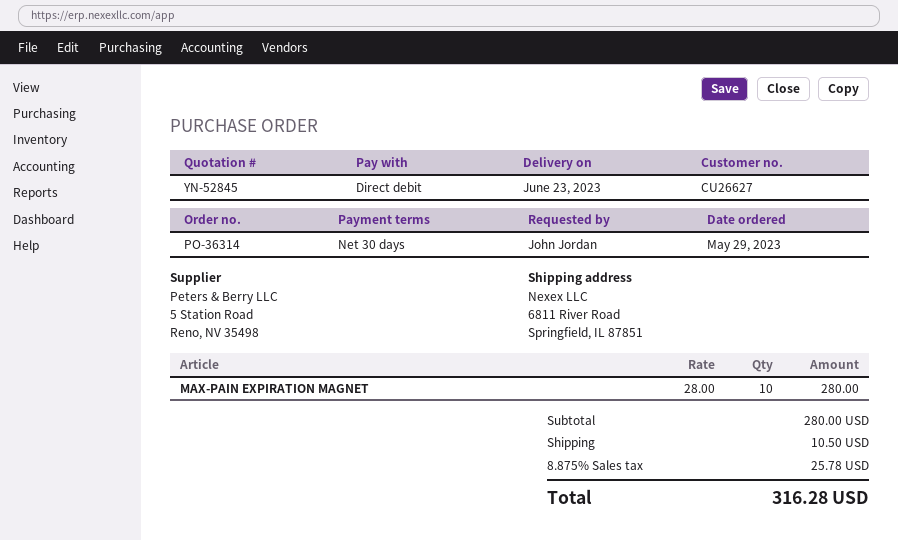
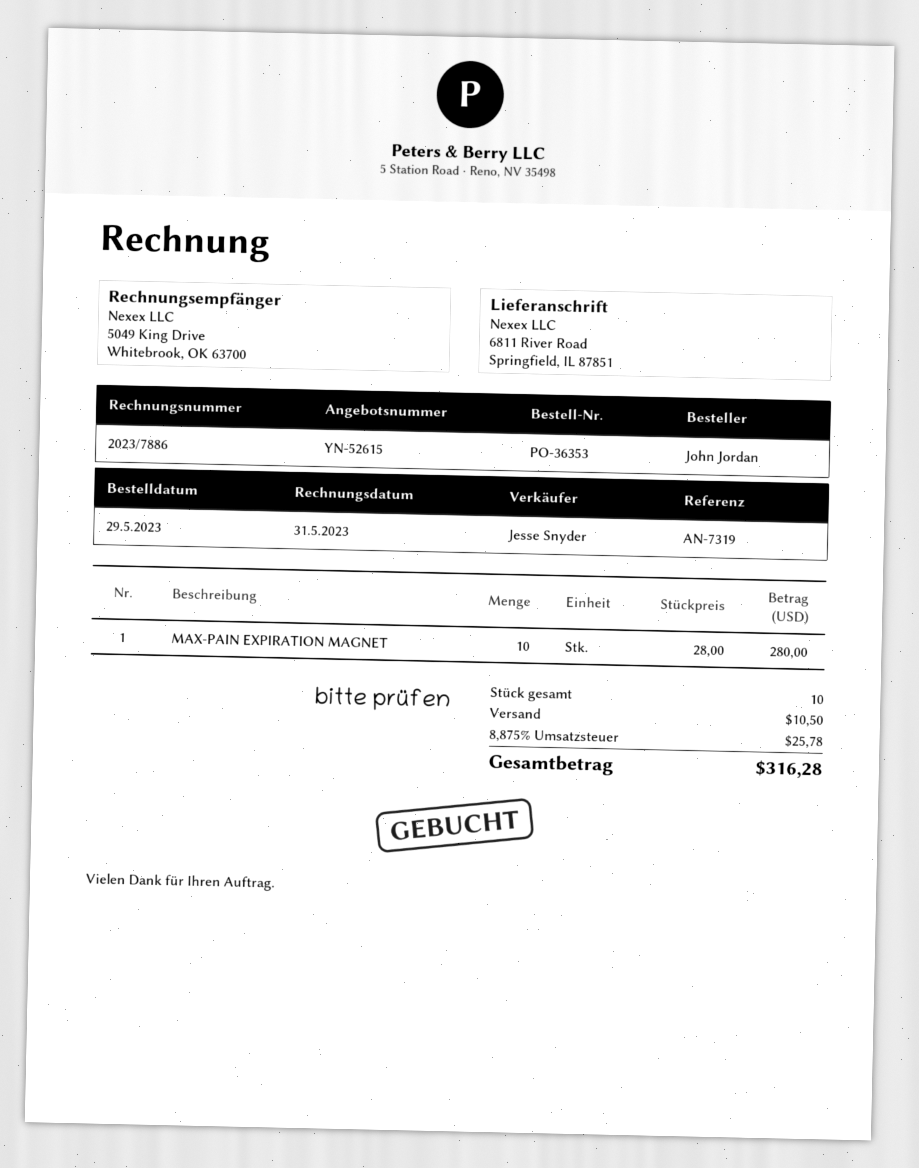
quote number: YN-52845 -> YN-52615
order number: PO-36314 -> PO-36353

